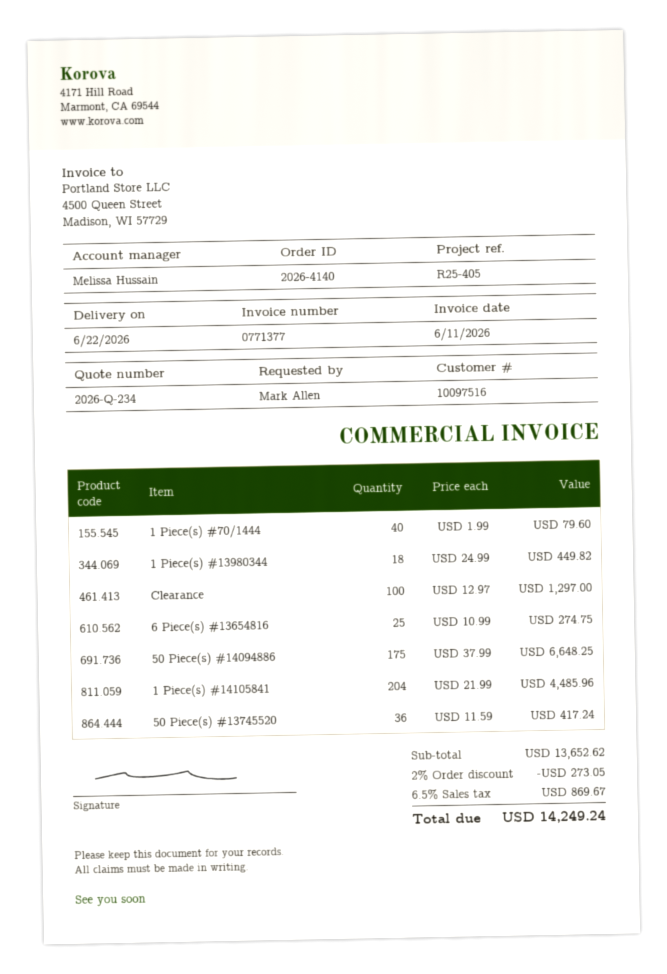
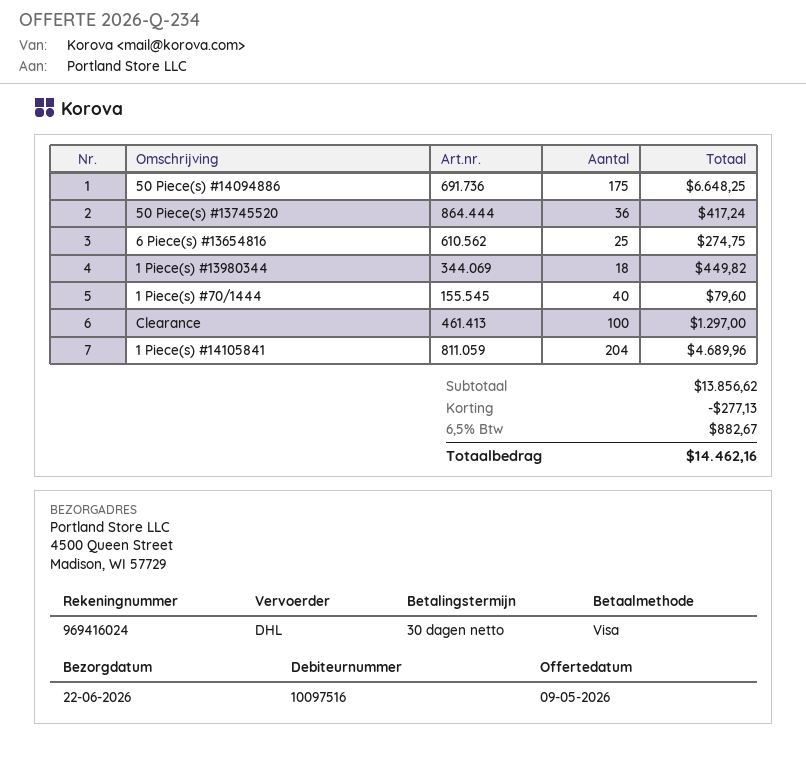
1 Piece(s) #14105841: 204 for 4485.96 -> 204 for 4689.96
subtotal: 13652.62 -> 13856.62
discount: 273.05 -> 277.13
tax: 6.5% = 869.67 -> 6.5% = 882.67
total: 14249.24 -> 14462.16

